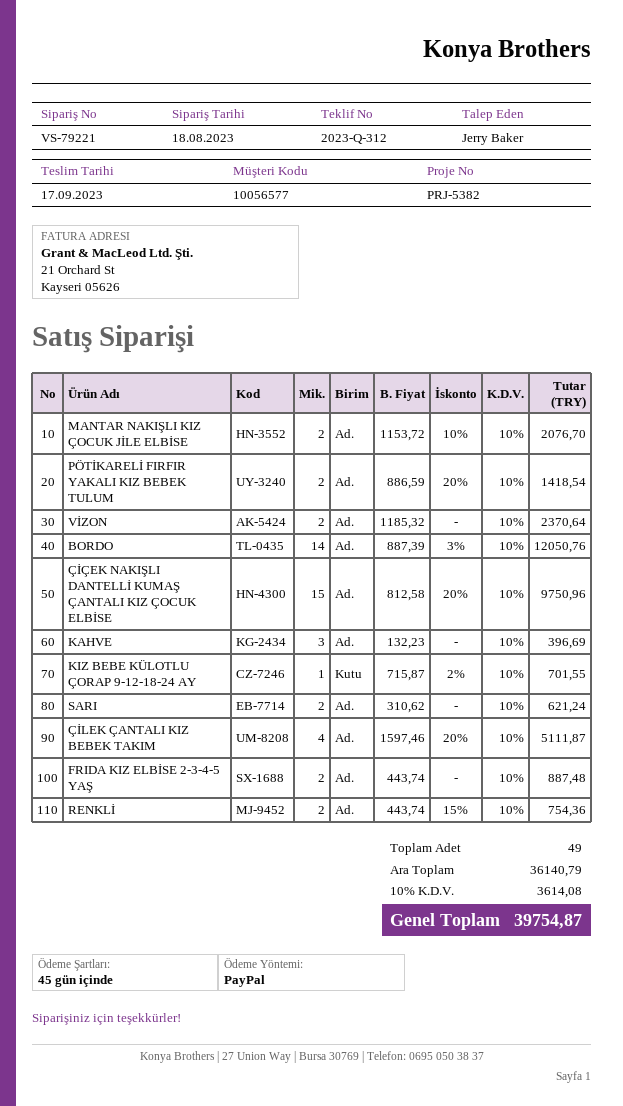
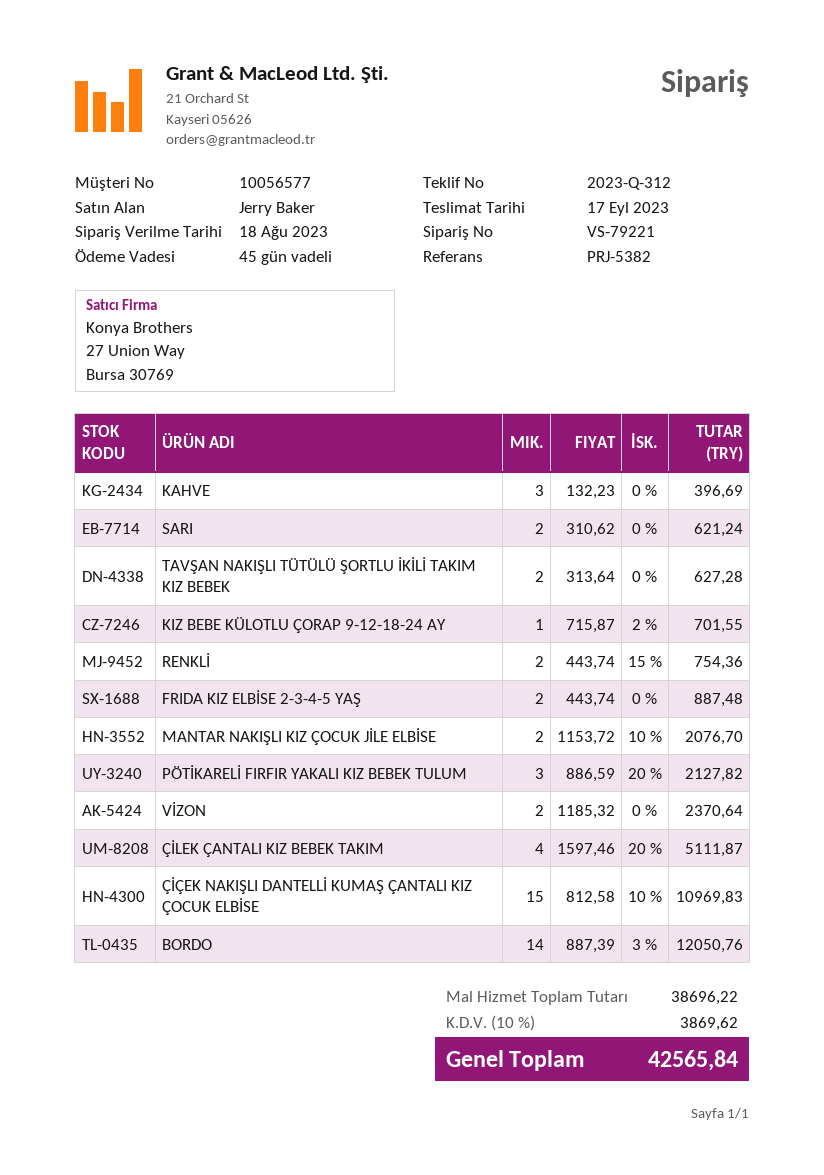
PÖTİKARELİ FIRFIR YAKALI KIZ BEBEK TULUM: 2 x 886.59 - 20% = 1418.54 -> 3 x 886.59 - 20% = 2127.82
ÇİÇEK NAKIŞLI DANTELLİ KUMAŞ ÇANTALI KIZ ÇOCUK ELBİSE: 15 x 812.58 - 20% = 9750.96 -> 15 x 812.58 - 10% = 10969.83
TAVŞAN NAKIŞLI TÜTÜLÜ ŞORTLU İKİLİ TAKIM KIZ BEBEK: none -> 2 x 313.64 = 627.28
subtotal: 36140.79 -> 38696.22
tax: 10% = 3614.08 -> 10% = 3869.62
total: 39754.87 -> 42565.84

